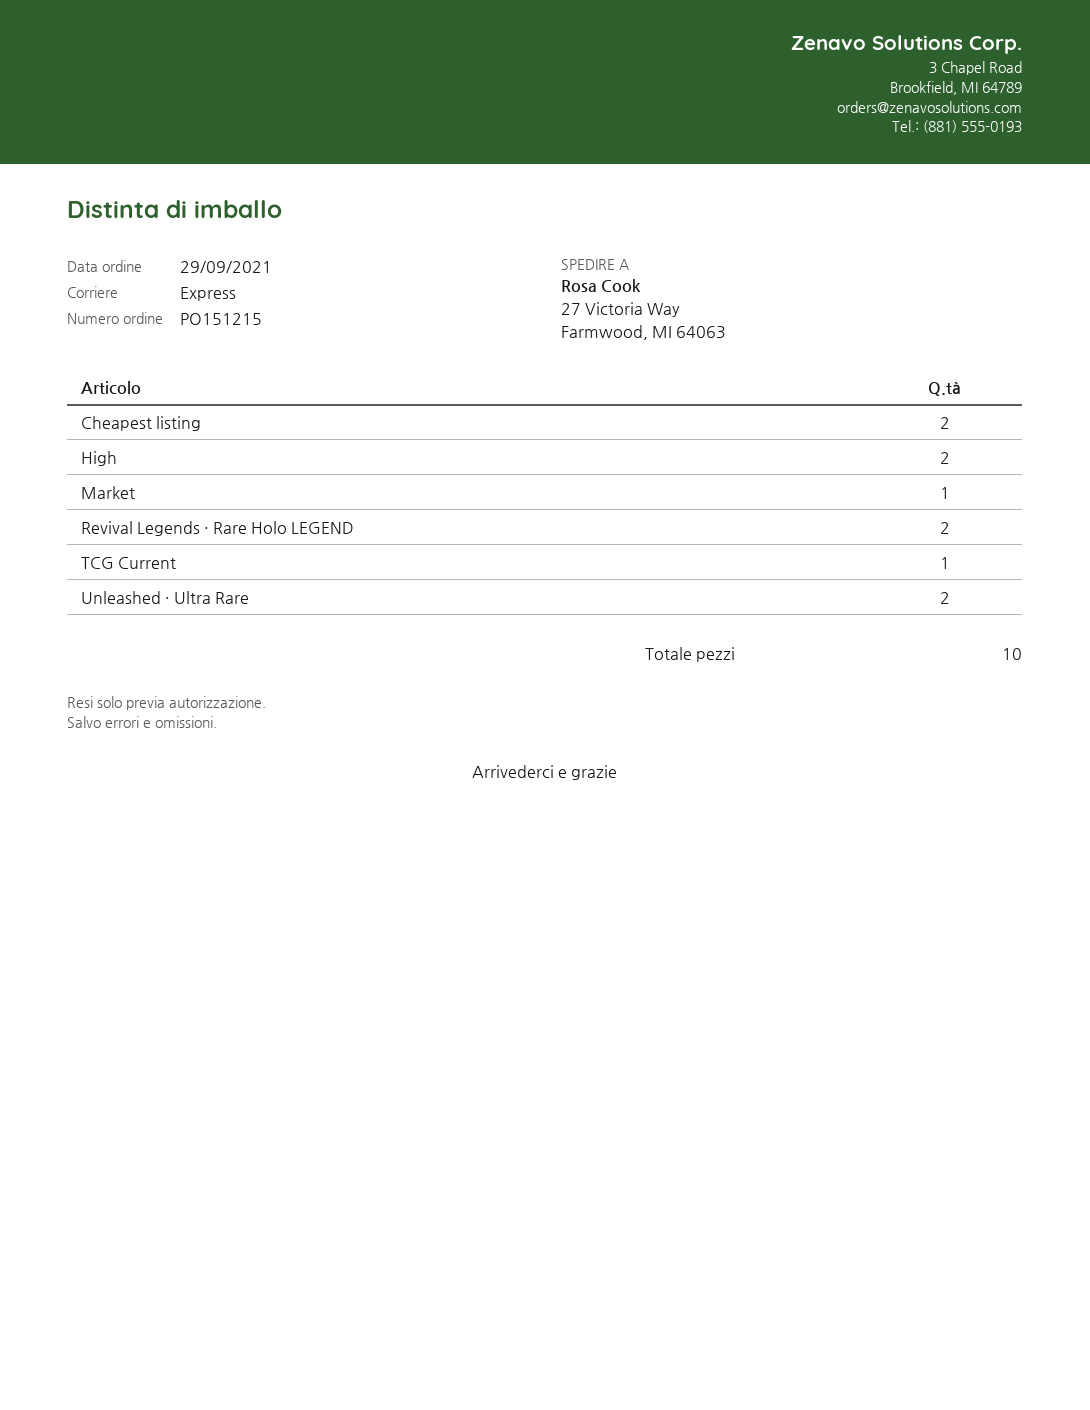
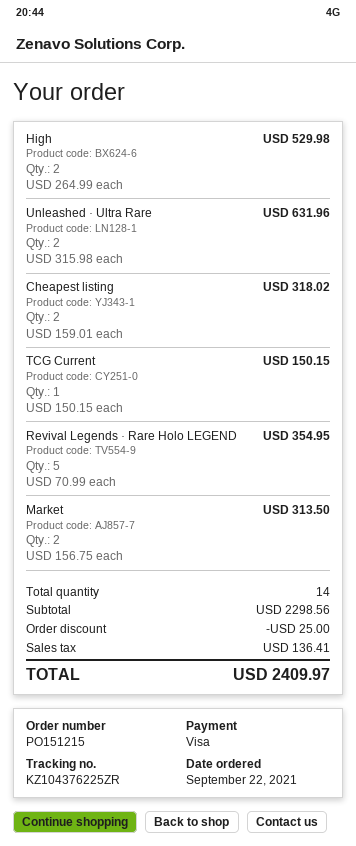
order date: 2021-09-29 -> 2021-09-22
Market: 1 -> 2
Revival Legends · Rare Holo LEGEND: 2 -> 5
total quantity: 10 -> 14

